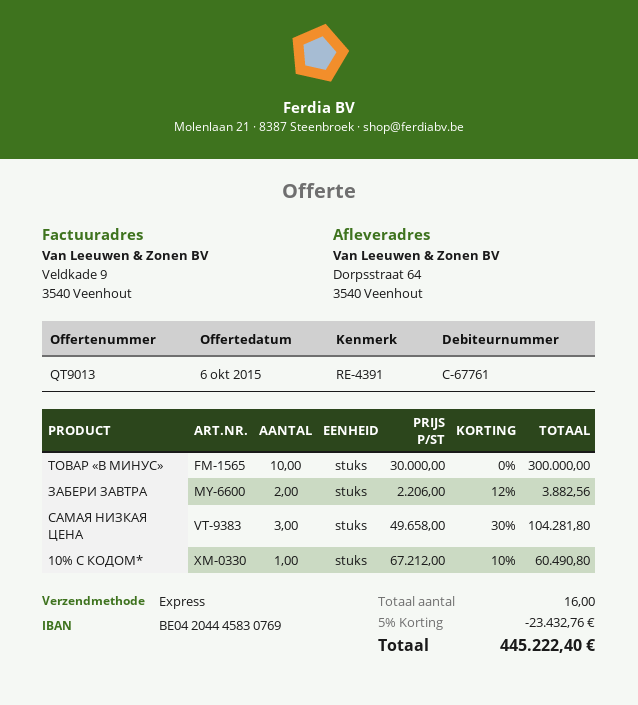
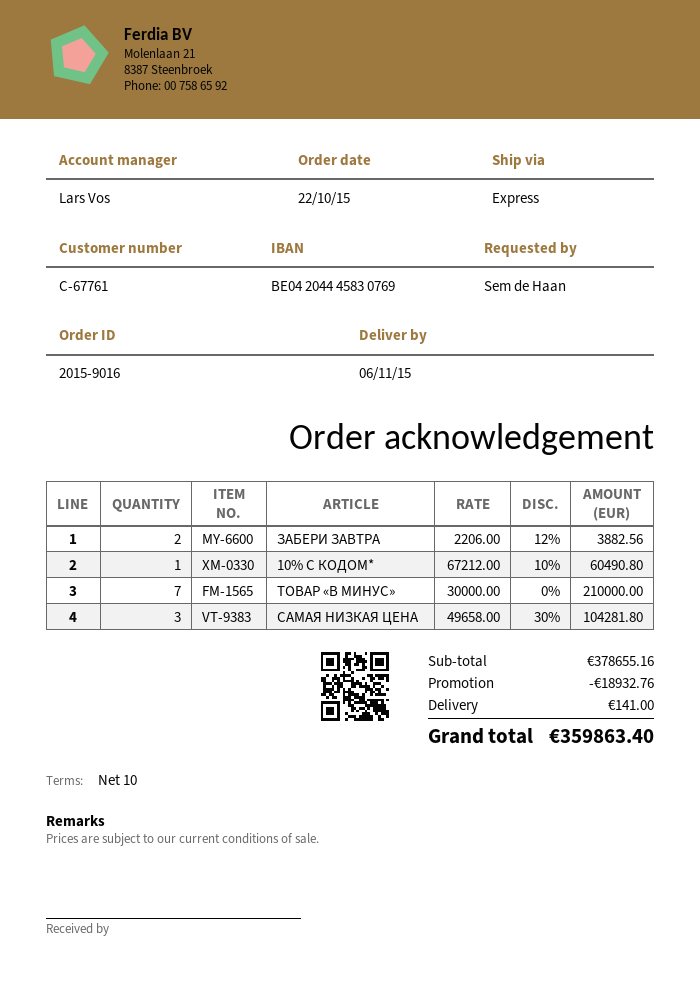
ТОВАР «В МИНУС»: 10 x 30000.00 = 300000.00 -> 7 x 30000.00 = 210000.00
discount: 23432.76 -> 18932.76
shipping: none -> 141.00
total: 445222.40 -> 359863.40

